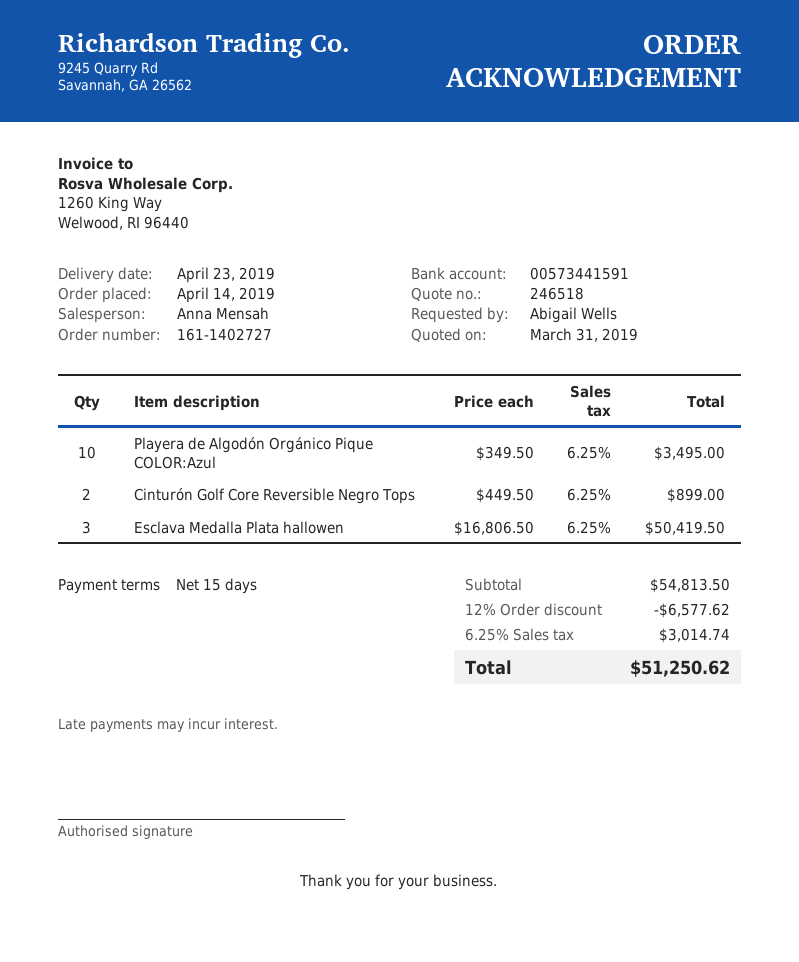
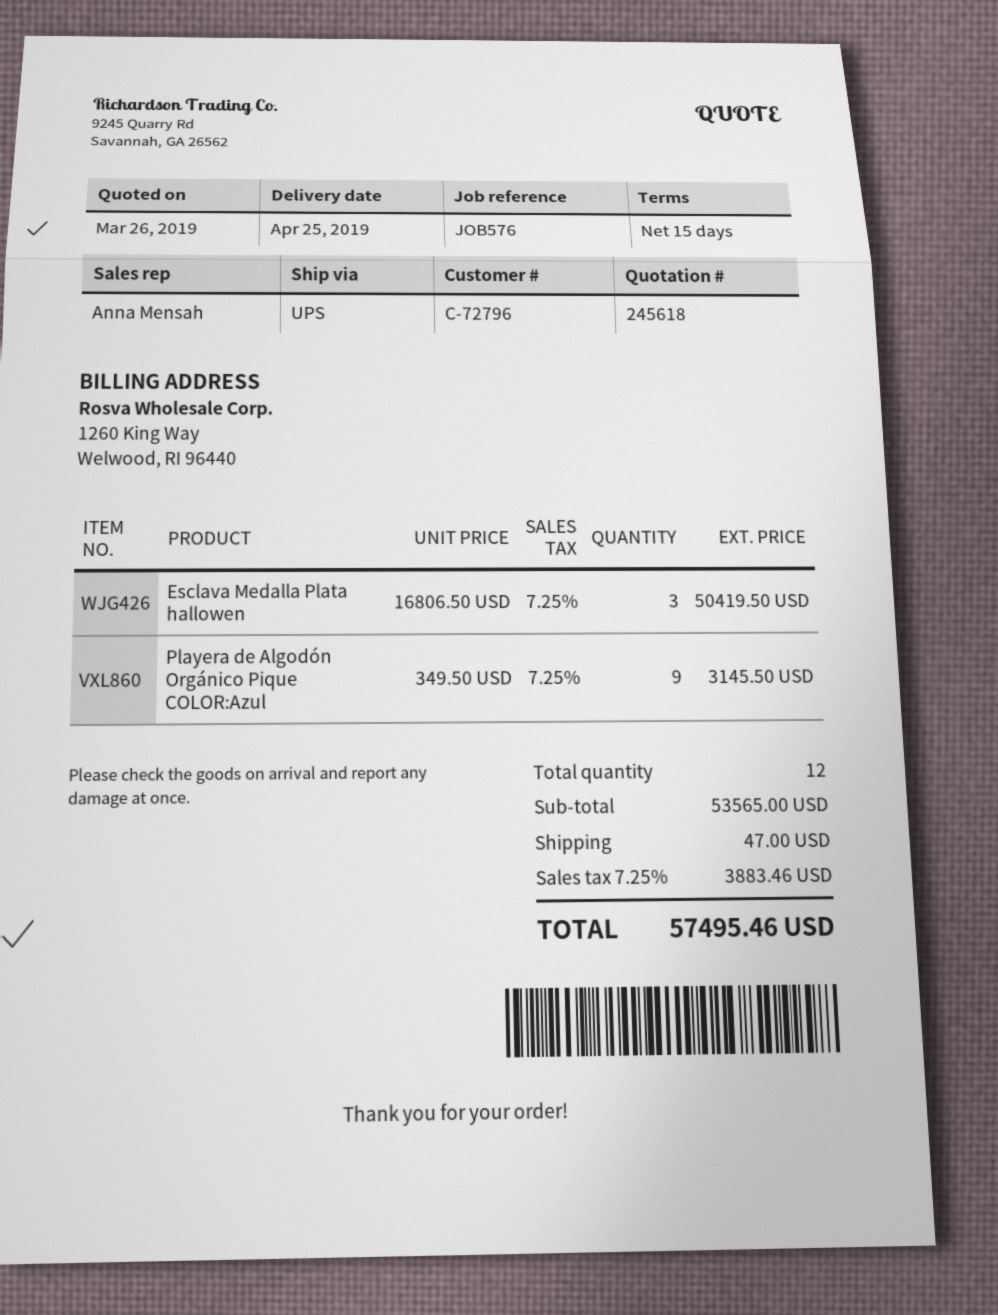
quote number: 246518 -> 245618
quote date: 2019-03-31 -> 2019-03-26
delivery date: 2019-04-23 -> 2019-04-25
Playera de Algodón Orgánico Pique COLOR:Azul: 10 x 349.50 = 3495.00 -> 9 x 349.50 = 3145.50
Cinturón Golf Core Reversible Negro Tops: 2 x 449.50 = 899.00 -> none
subtotal: 54813.50 -> 53565.00
discount: 12% = 6577.62 -> none
shipping: none -> 47.00
tax: 6.25% = 3014.74 -> 7.25% = 3883.46
total: 51250.62 -> 57495.46

